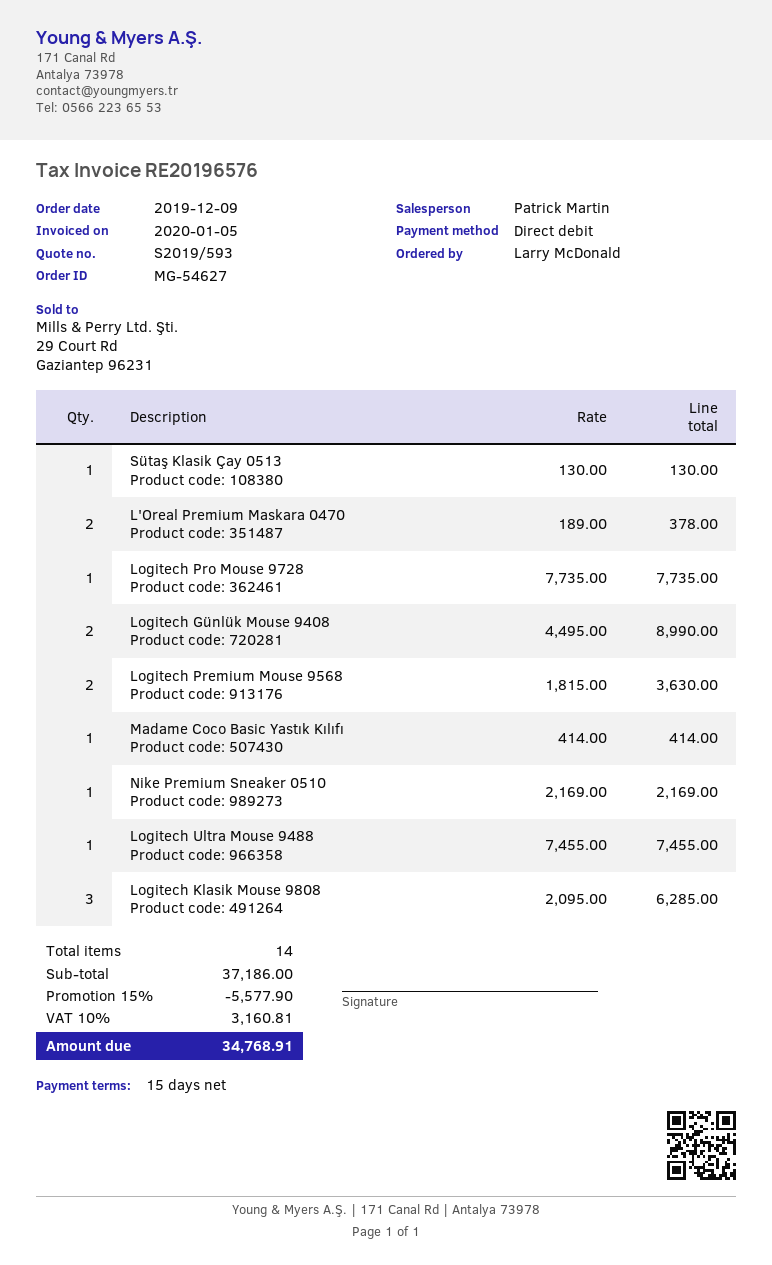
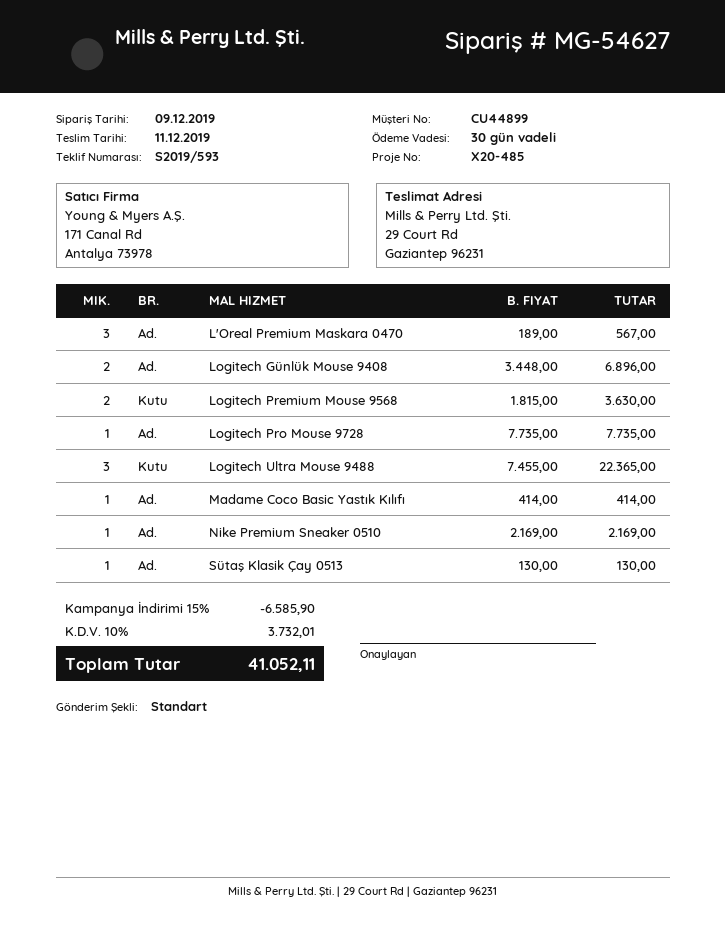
payment terms: 15 days -> 30 days
L'Oreal Premium Maskara 0470: 2 x 189.00 = 378.00 -> 3 x 189.00 = 567.00
Logitech Günlük Mouse 9408: 2 x 4495.00 = 8990.00 -> 2 x 3448.00 = 6896.00
Logitech Ultra Mouse 9488: 1 x 7455.00 = 7455.00 -> 3 x 7455.00 = 22365.00
Logitech Klasik Mouse 9808: 3 x 2095.00 = 6285.00 -> none
discount: 15% = 5577.90 -> 15% = 6585.90
tax: 10% = 3160.81 -> 10% = 3732.01
total: 34768.91 -> 41052.11

